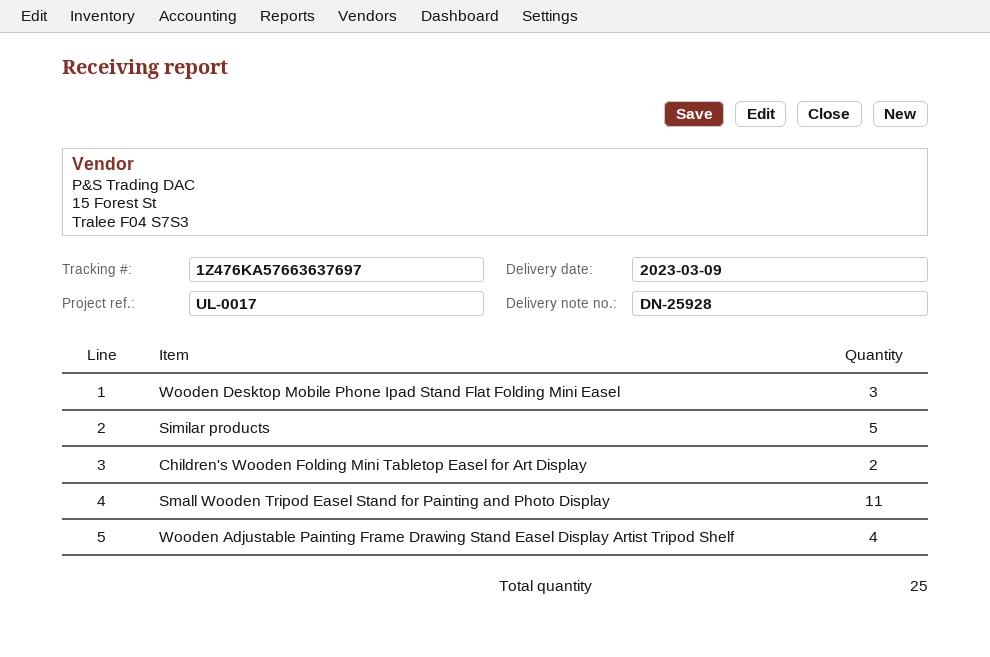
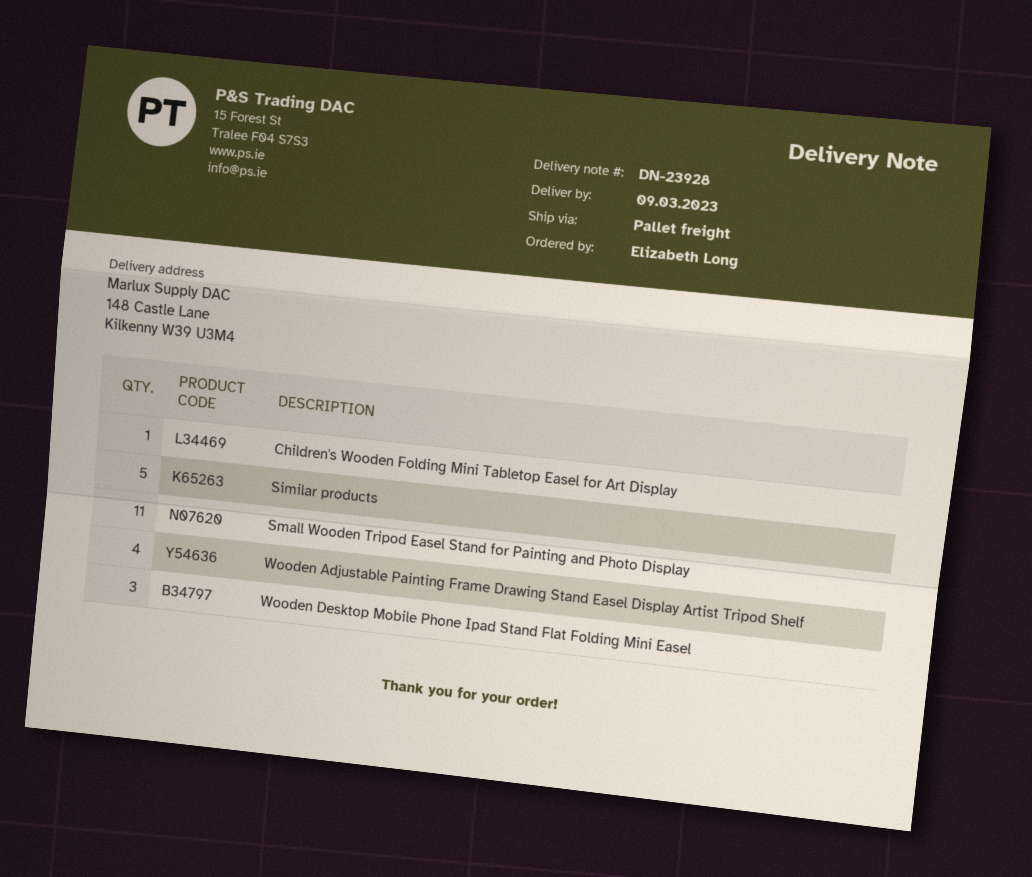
delivery note number: DN-25928 -> DN-23928
Children's Wooden Folding Mini Tabletop Easel for Art Display: 2 -> 1

